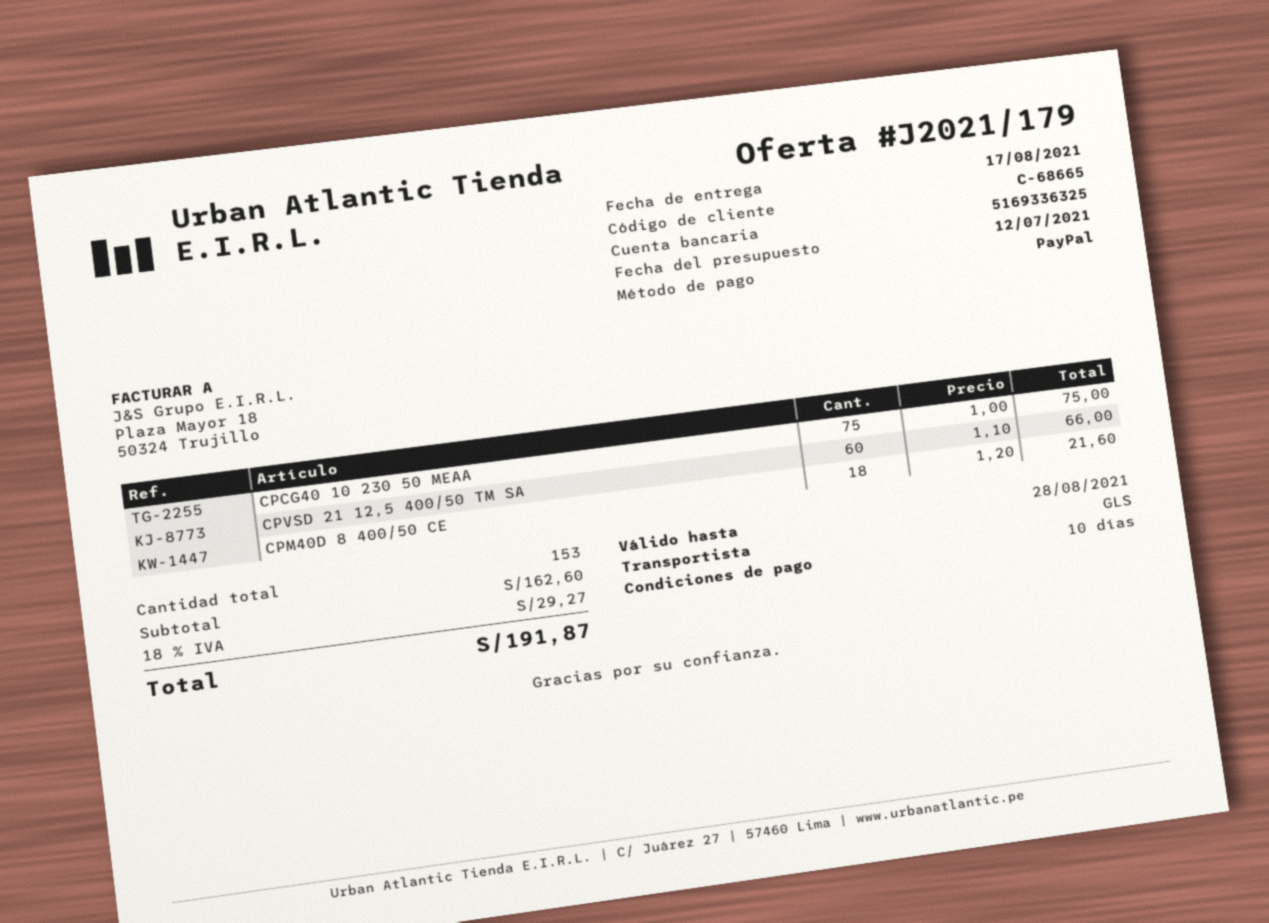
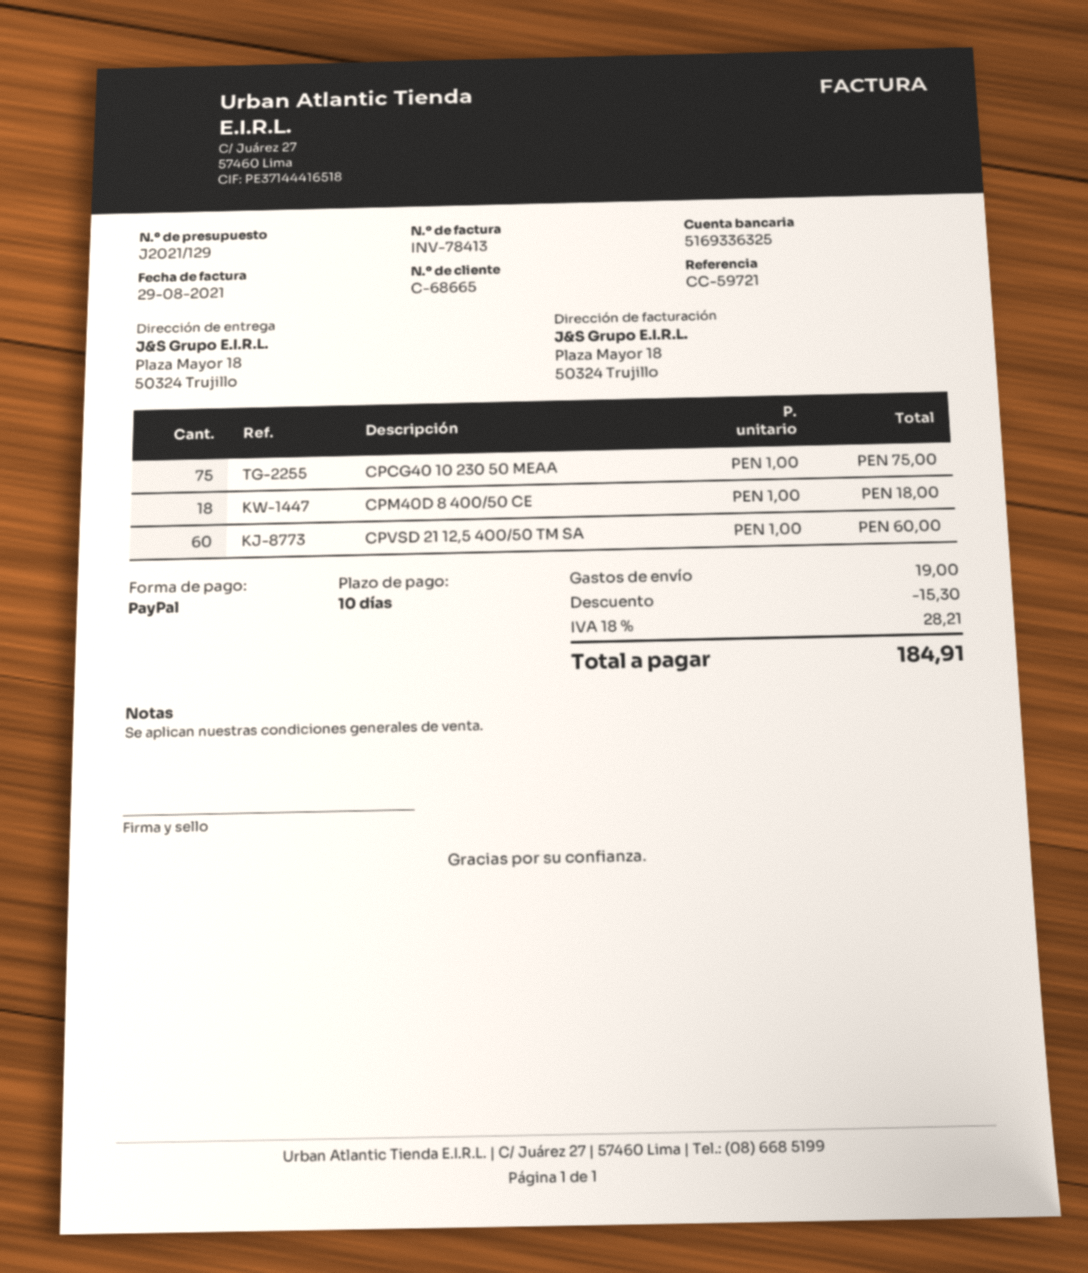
quote number: J2021/179 -> J2021/129
CPVSD 21 12,5 400/50 TM SA: 60 x 1.10 = 66.00 -> 60 x 1.00 = 60.00
CPM40D 8 400/50 CE: 18 x 1.20 = 21.60 -> 18 x 1.00 = 18.00
discount: none -> 15.30
shipping: none -> 19.00
tax: 18% = 29.27 -> 18% = 28.21
total: 191.87 -> 184.91

